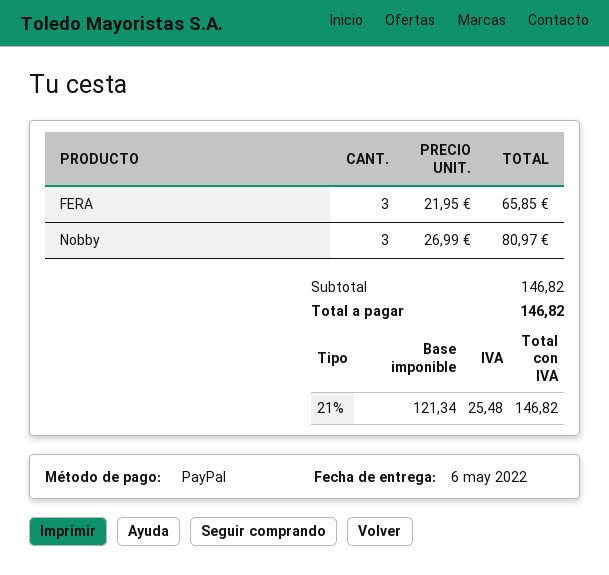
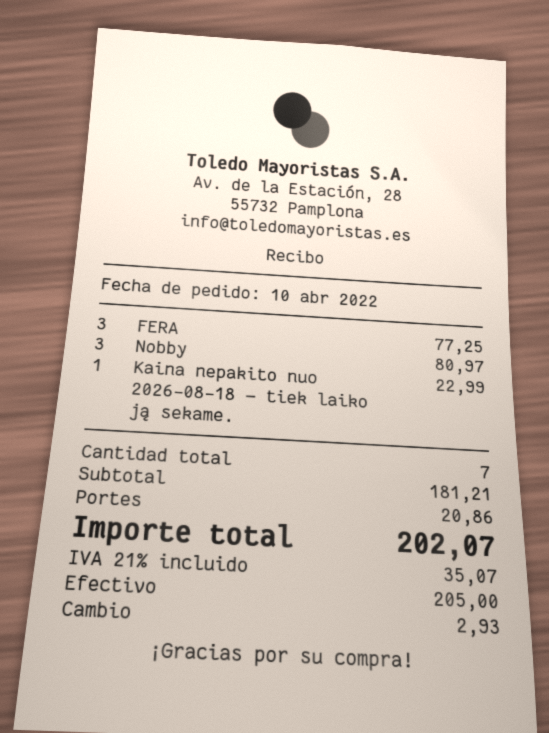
payment method: PayPal -> cash
FERA: 3 for 65.85 -> 3 for 77.25
Kaina nepakito nuo 2026-08-18 — tiek laiko ją sekame.: none -> 1 for 22.99
subtotal: 146.82 -> 181.21
shipping: none -> 20.86
tax: 21% = 25.48 -> 21% = 35.07
total: 146.82 -> 202.07

